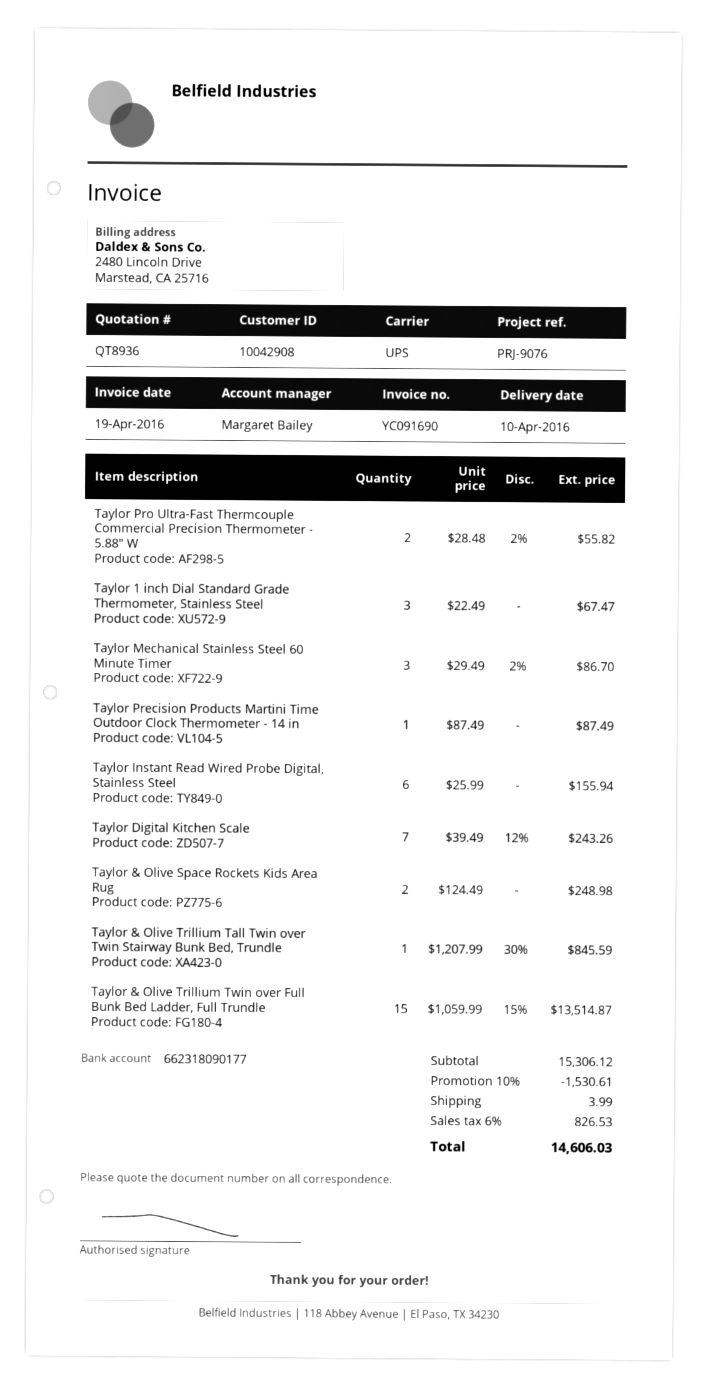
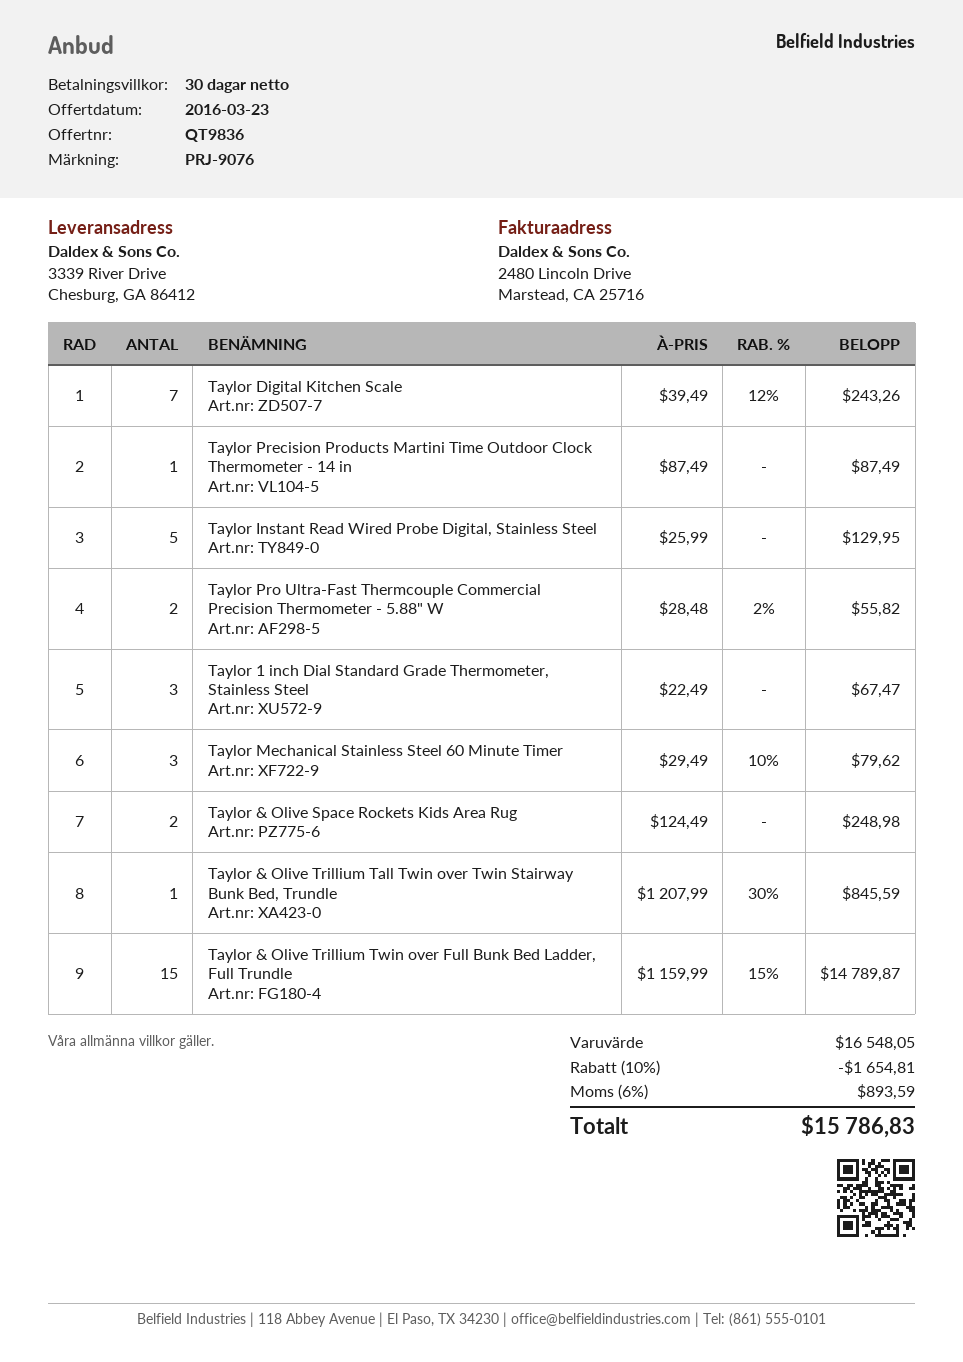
quote number: QT8936 -> QT9836
Taylor Mechanical Stainless Steel 60 Minute Timer: 3 x 29.49 - 2% = 86.70 -> 3 x 29.49 - 10% = 79.62
Taylor Instant Read Wired Probe Digital, Stainless Steel: 6 x 25.99 = 155.94 -> 5 x 25.99 = 129.95
Taylor & Olive Trillium Twin over Full Bunk Bed Ladder, Full Trundle: 15 x 1059.99 - 15% = 13514.87 -> 15 x 1159.99 - 15% = 14789.87
subtotal: 15306.12 -> 16548.05
discount: 10% = 1530.61 -> 10% = 1654.81
shipping: 3.99 -> none
tax: 6% = 826.53 -> 6% = 893.59
total: 14606.03 -> 15786.83

